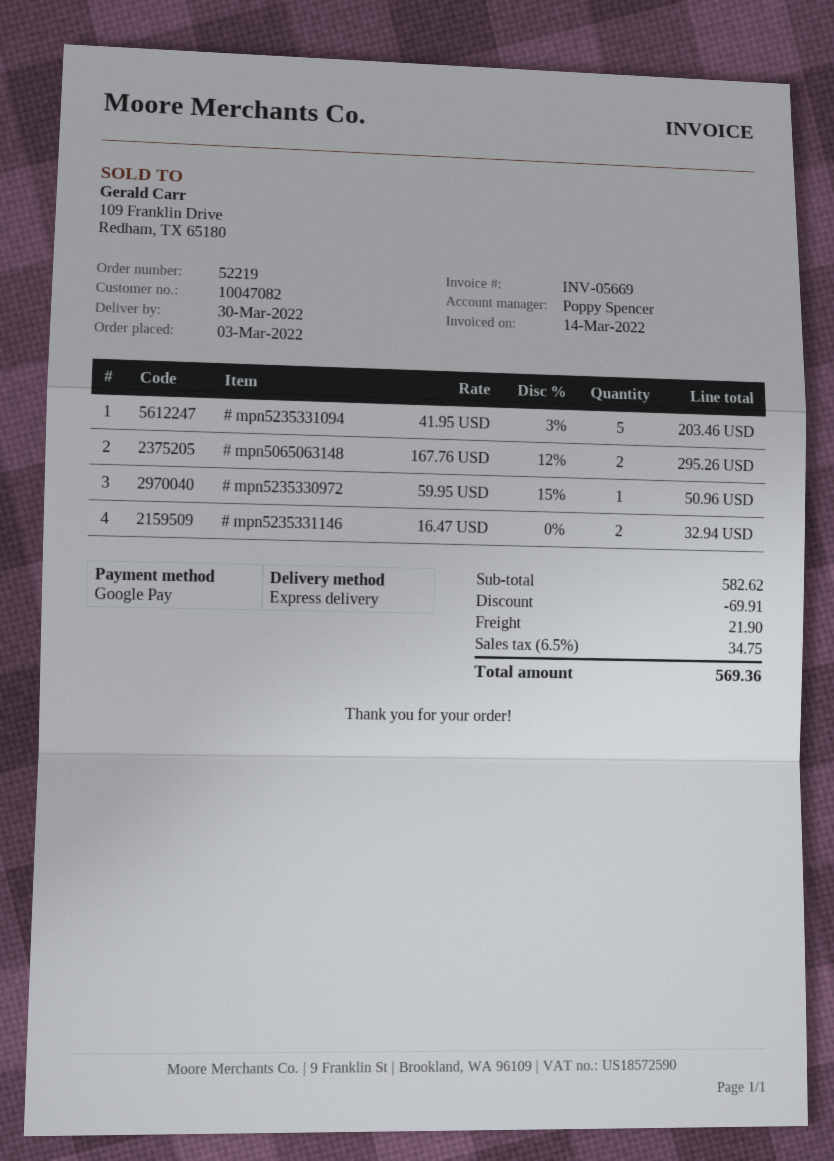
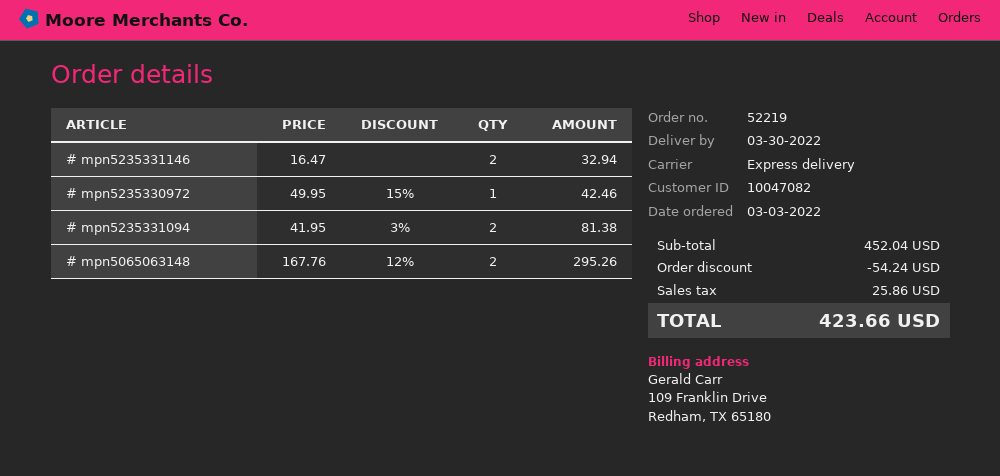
# mpn5235331094: 5 x 41.95 - 3% = 203.46 -> 2 x 41.95 - 3% = 81.38
# mpn5235330972: 1 x 59.95 - 15% = 50.96 -> 1 x 49.95 - 15% = 42.46
subtotal: 582.62 -> 452.04
discount: 69.91 -> 54.24
shipping: 21.90 -> none
tax: 34.75 -> 25.86
total: 569.36 -> 423.66

